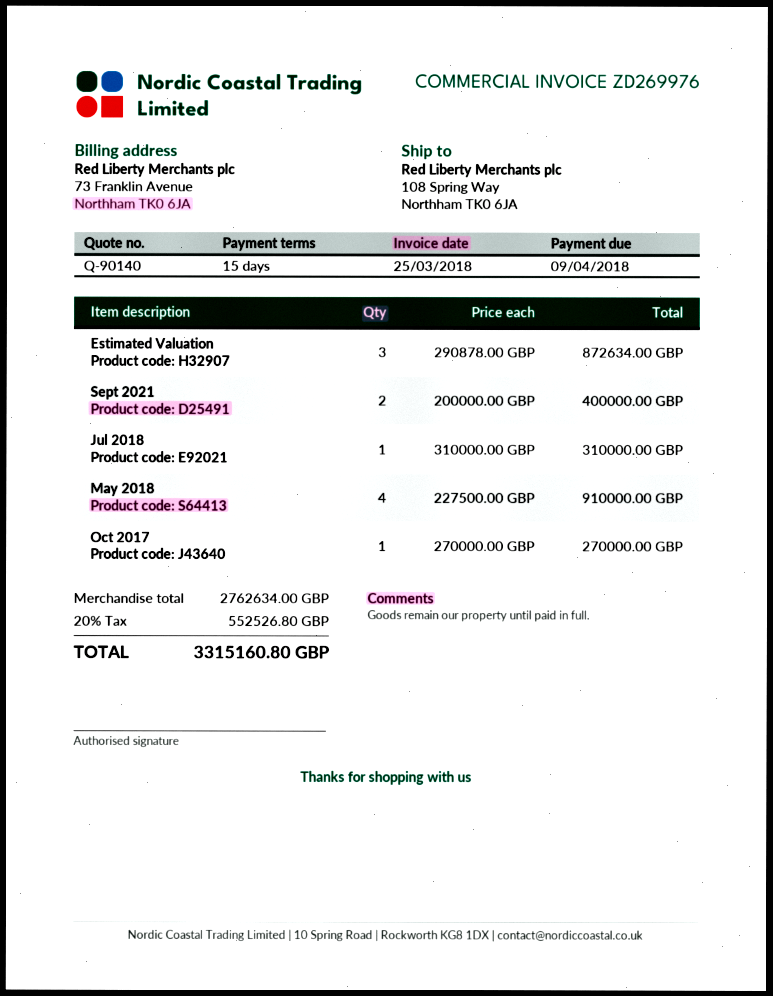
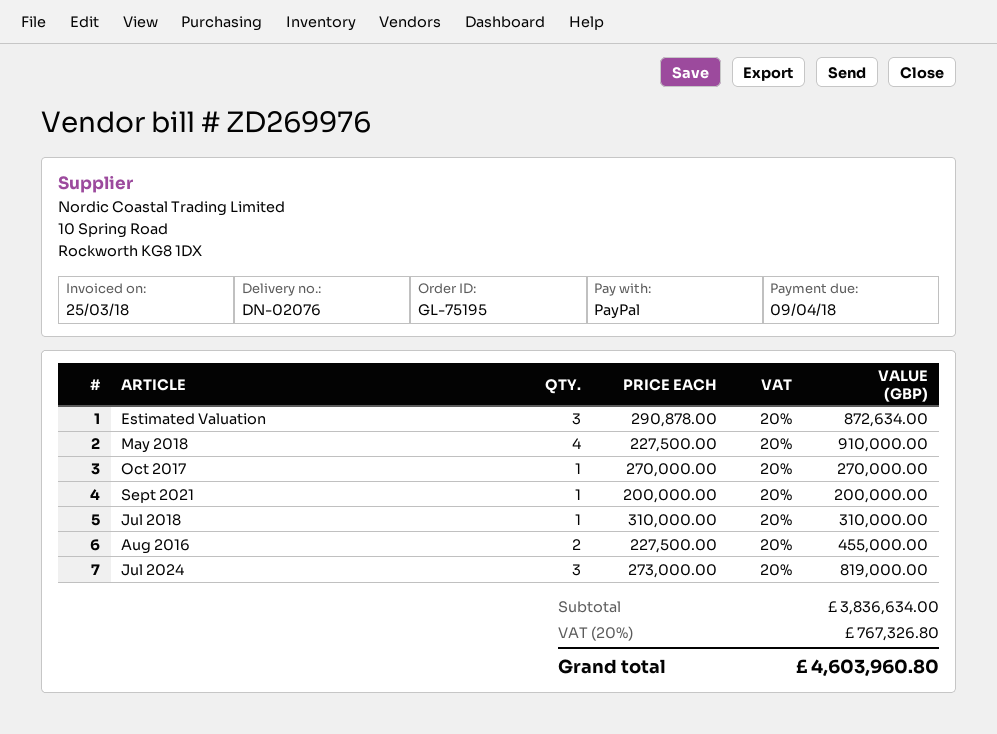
Sept 2021: 2 x 200000.00 = 400000.00 -> 1 x 200000.00 = 200000.00
Aug 2016: none -> 2 x 227500.00 = 455000.00
Jul 2024: none -> 3 x 273000.00 = 819000.00
subtotal: 2762634.00 -> 3836634.00
tax: 20% = 552526.80 -> 20% = 767326.80
total: 3315160.80 -> 4603960.80

